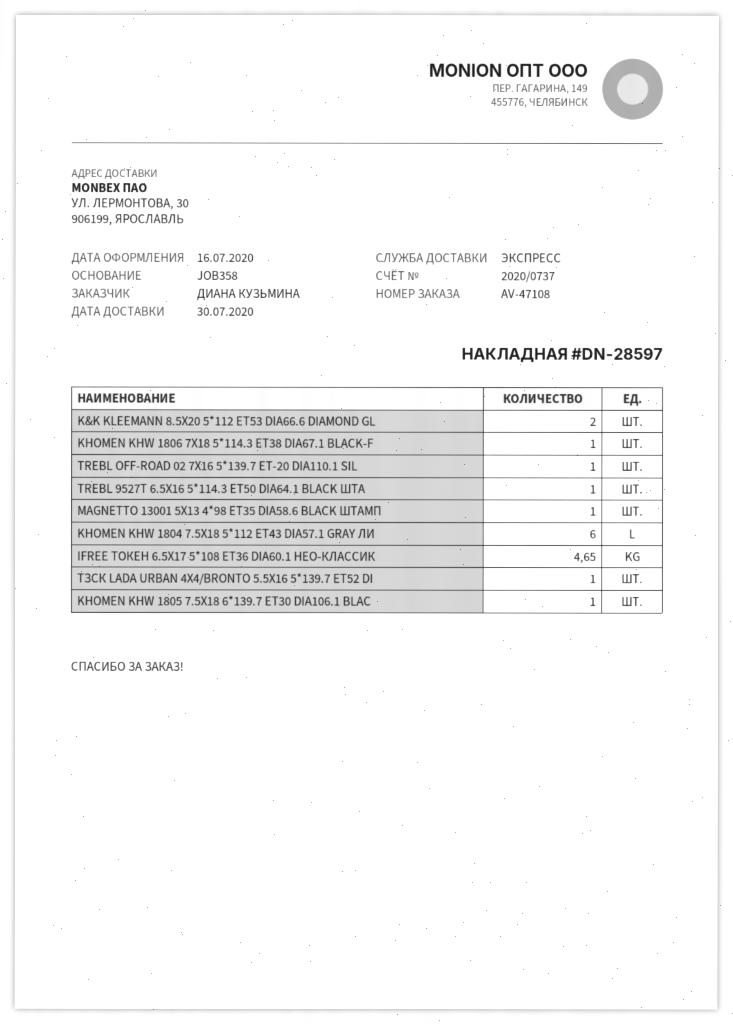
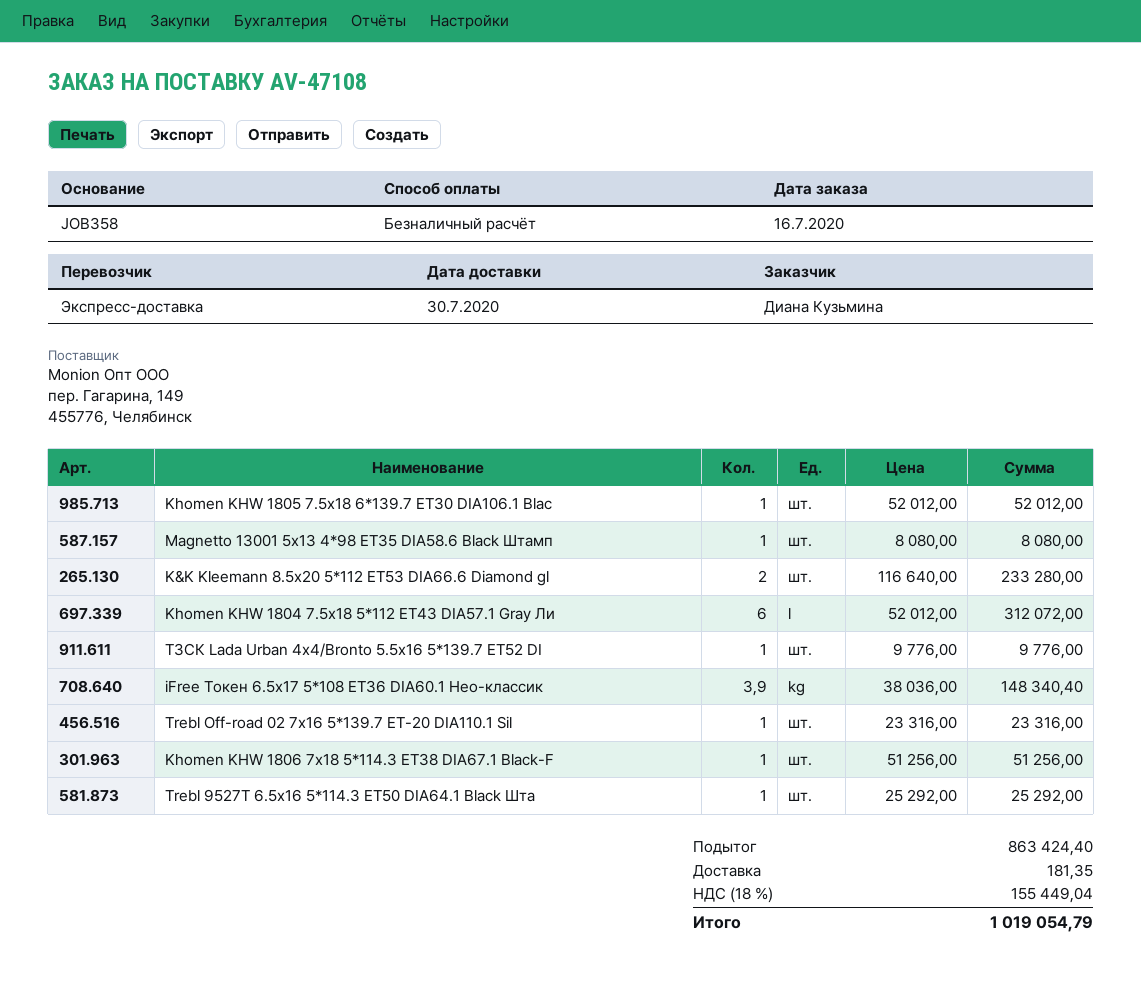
IFREE ТОКЕН 6.5X17 5*108 ET36 DIA60.1 НЕО-КЛАССИК: 4.65 -> 3.9

